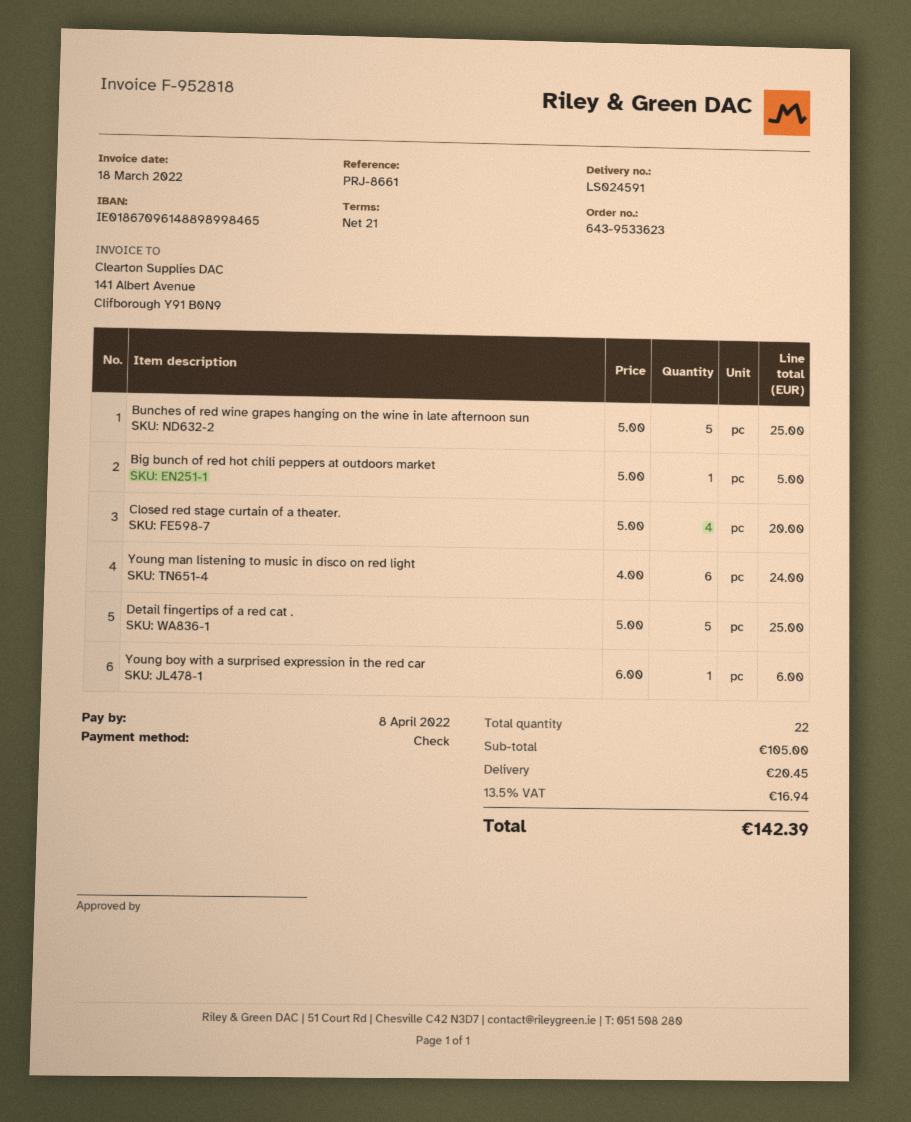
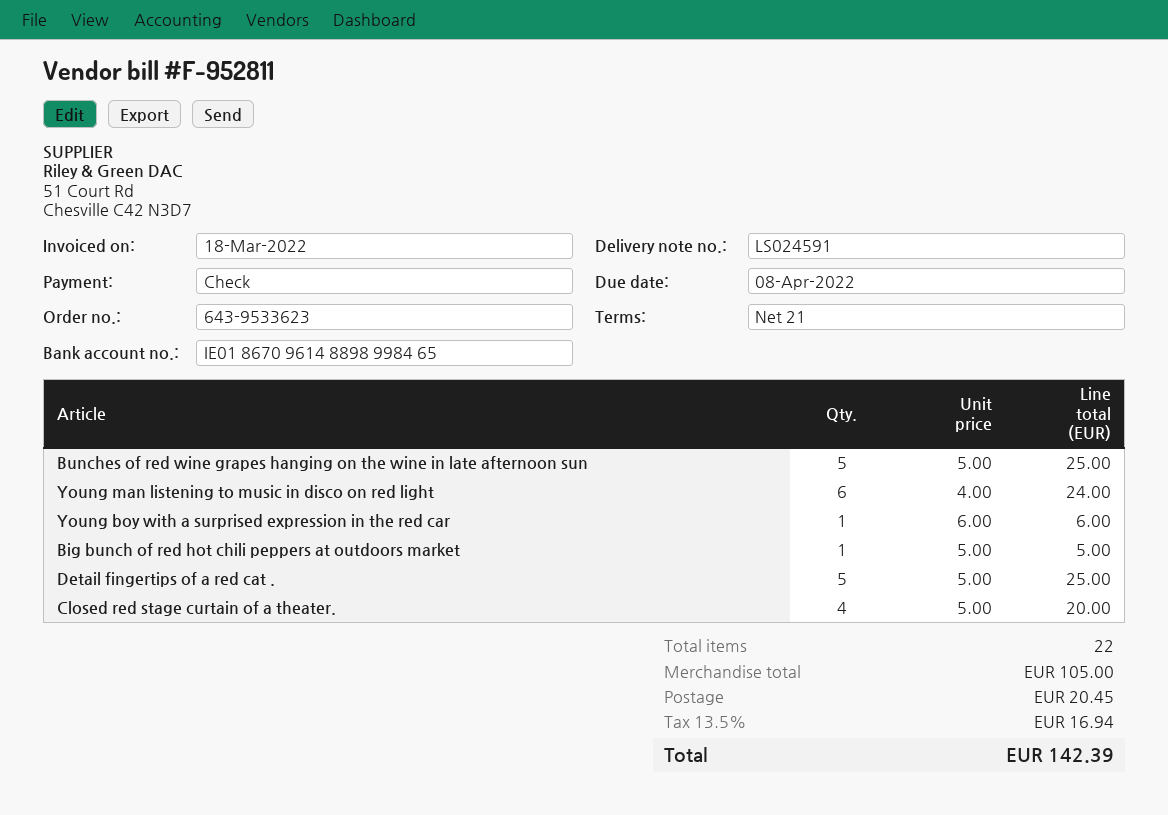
invoice number: F-952818 -> F-952811

